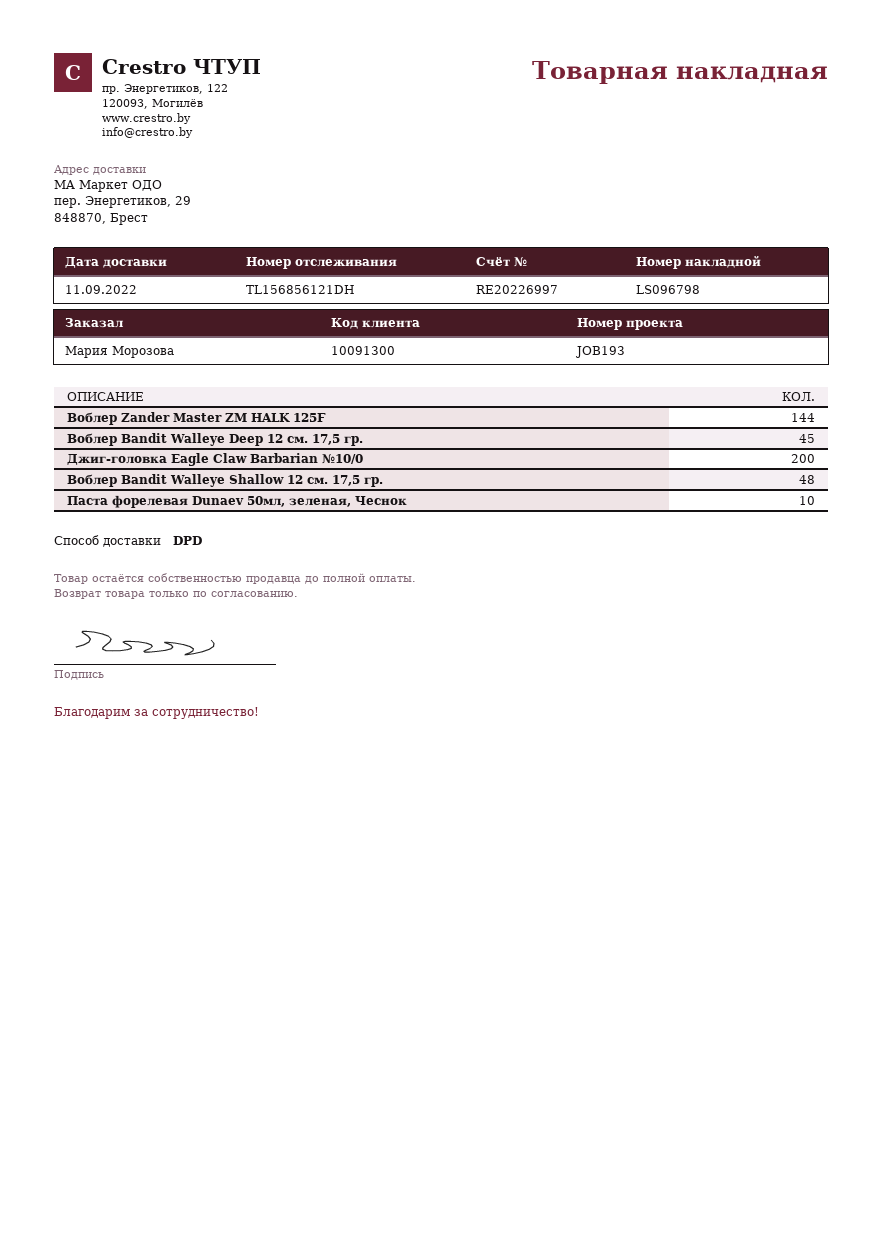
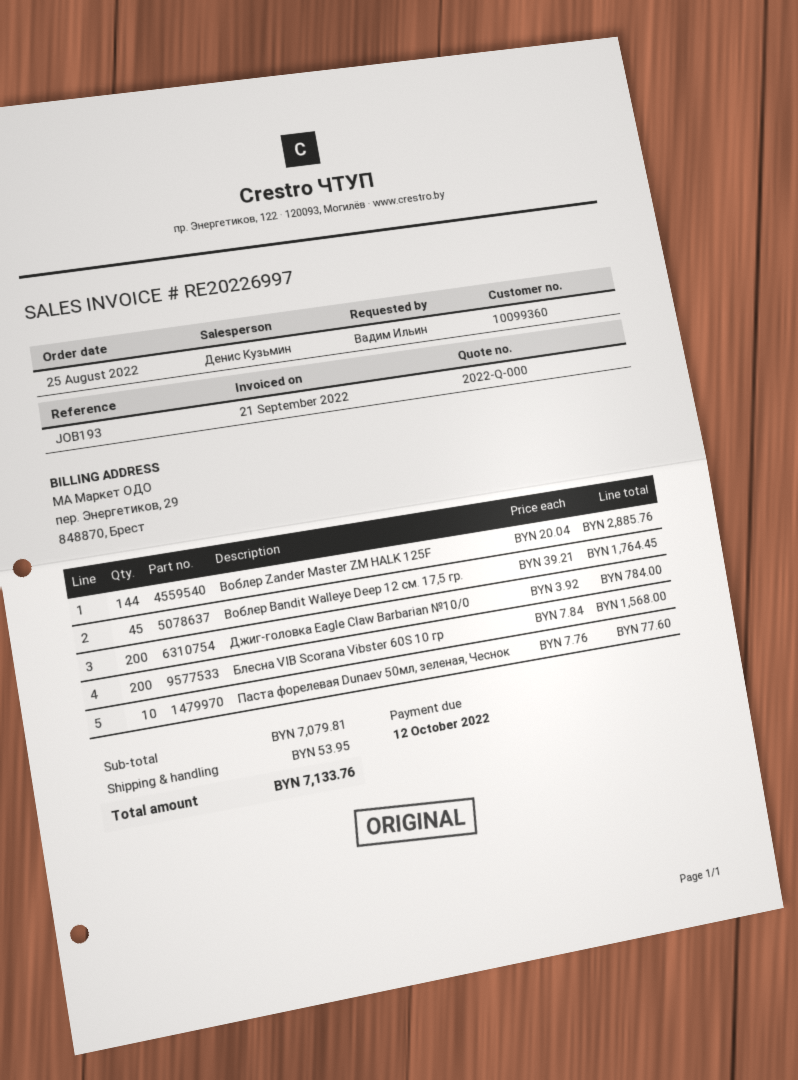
customer number: 10091300 -> 10099360
ordered by: Мария Морозова -> Вадим Ильин
Воблер Bandit Walleye Shallow 12 см. 17,5 гр.: 48 -> none
Блесна VIB Scorana Vibster 60S 10 гр: none -> 200

